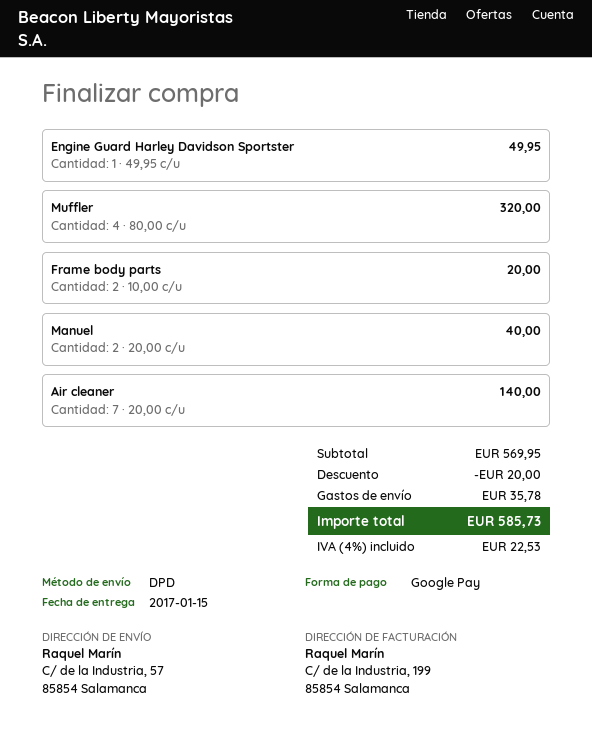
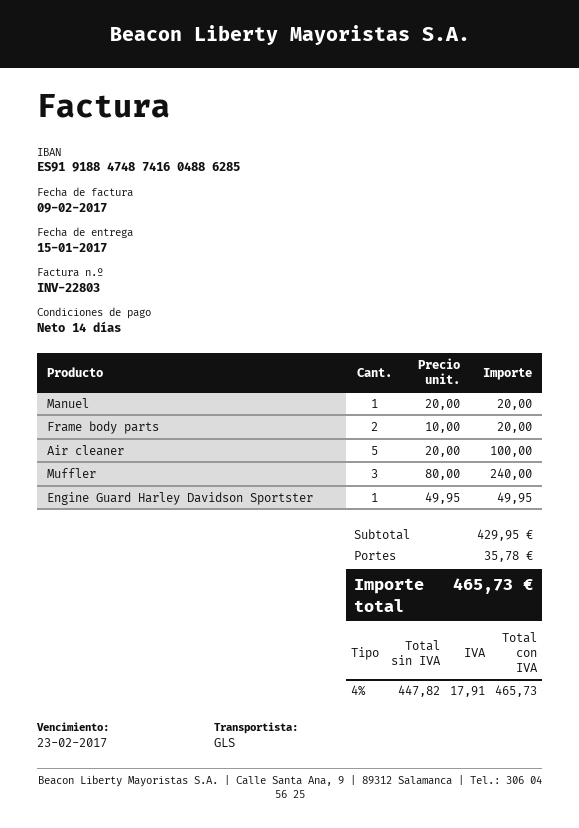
shipping method: DPD -> GLS
Muffler: 4 x 80.00 = 320.00 -> 3 x 80.00 = 240.00
Manuel: 2 x 20.00 = 40.00 -> 1 x 20.00 = 20.00
Air cleaner: 7 x 20.00 = 140.00 -> 5 x 20.00 = 100.00
subtotal: 569.95 -> 429.95
discount: 20.00 -> none
tax: 4% = 22.53 -> 4% = 17.91
total: 585.73 -> 465.73

